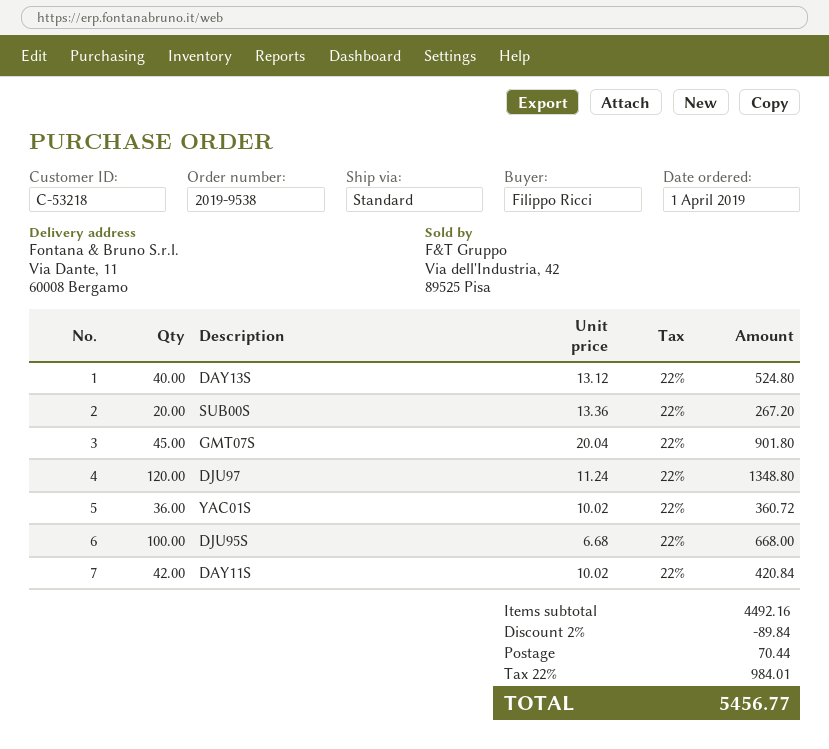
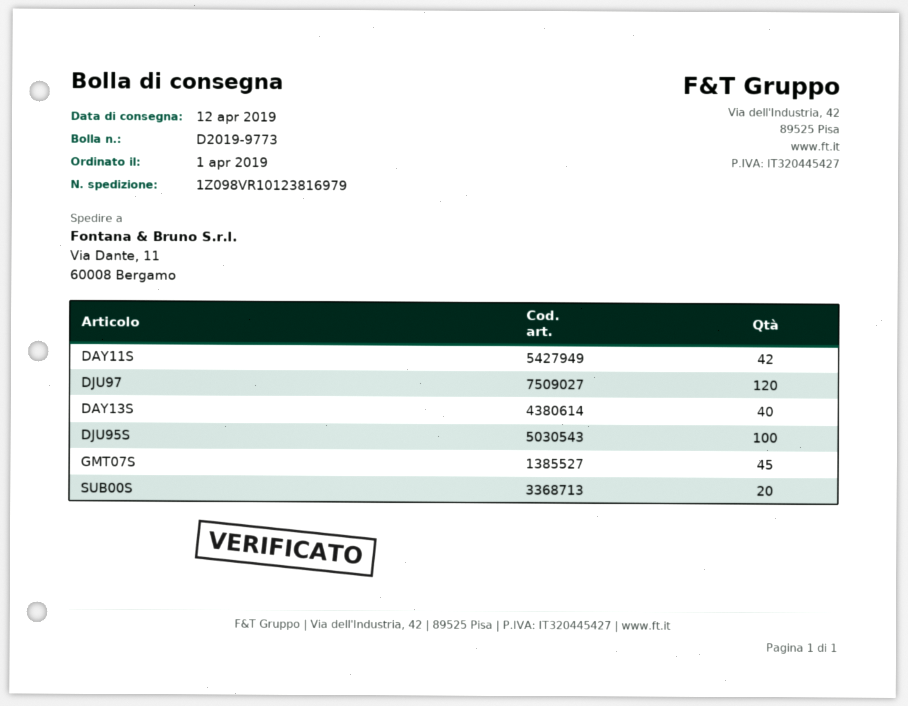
YAC01S: 36 -> none

